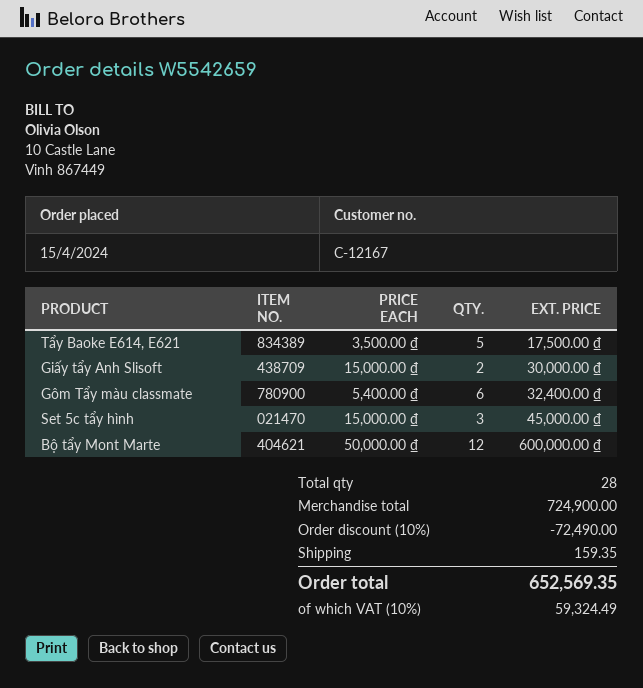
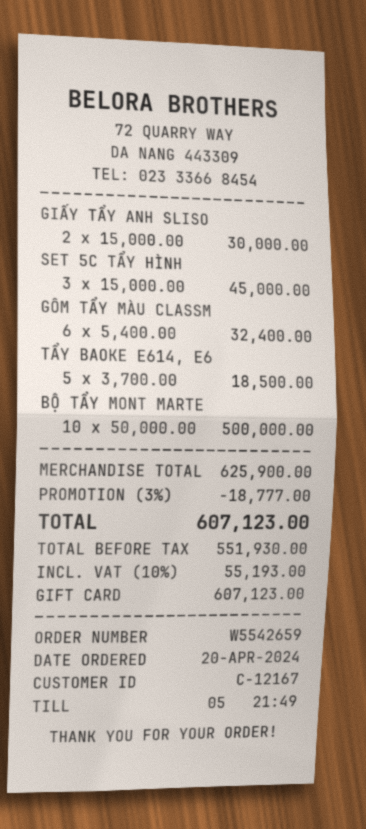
order date: 2024-04-15 -> 2024-04-20
Tẩy Baoke E614, E621: 5 x 3500.00 = 17500.00 -> 5 x 3700.00 = 18500.00
Bộ tẩy Mont Marte: 12 x 50000.00 = 600000.00 -> 10 x 50000.00 = 500000.00
subtotal: 724900.00 -> 625900.00
discount: 10% = 72490.00 -> 3% = 18777.00
shipping: 159.35 -> none
tax: 10% = 59324.49 -> 10% = 55193.00
total: 652569.35 -> 607123.00

